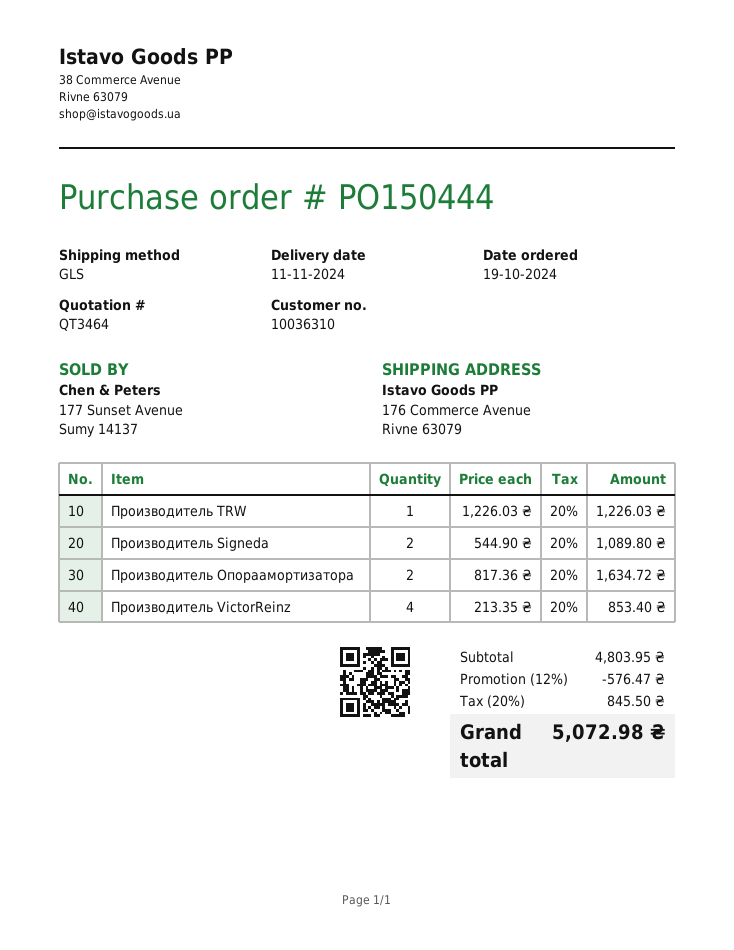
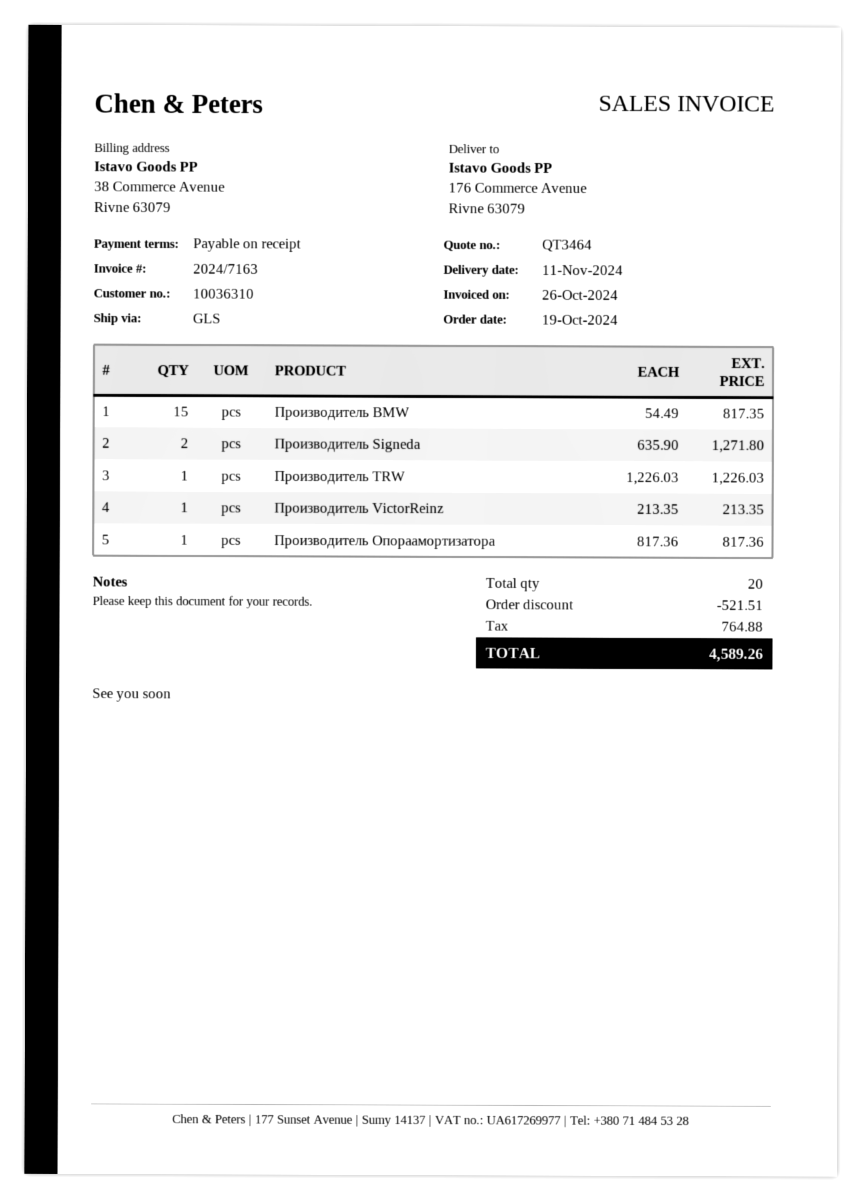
Производитель Signeda: 2 x 544.90 = 1089.80 -> 2 x 635.90 = 1271.80
Производитель Опораамортизатора: 2 x 817.36 = 1634.72 -> 1 x 817.36 = 817.36
Производитель VictorReinz: 4 x 213.35 = 853.40 -> 1 x 213.35 = 213.35
Производитель BMW: none -> 15 x 54.49 = 817.35
discount: 576.47 -> 521.51
tax: 845.50 -> 764.88
total: 5072.98 -> 4589.26

